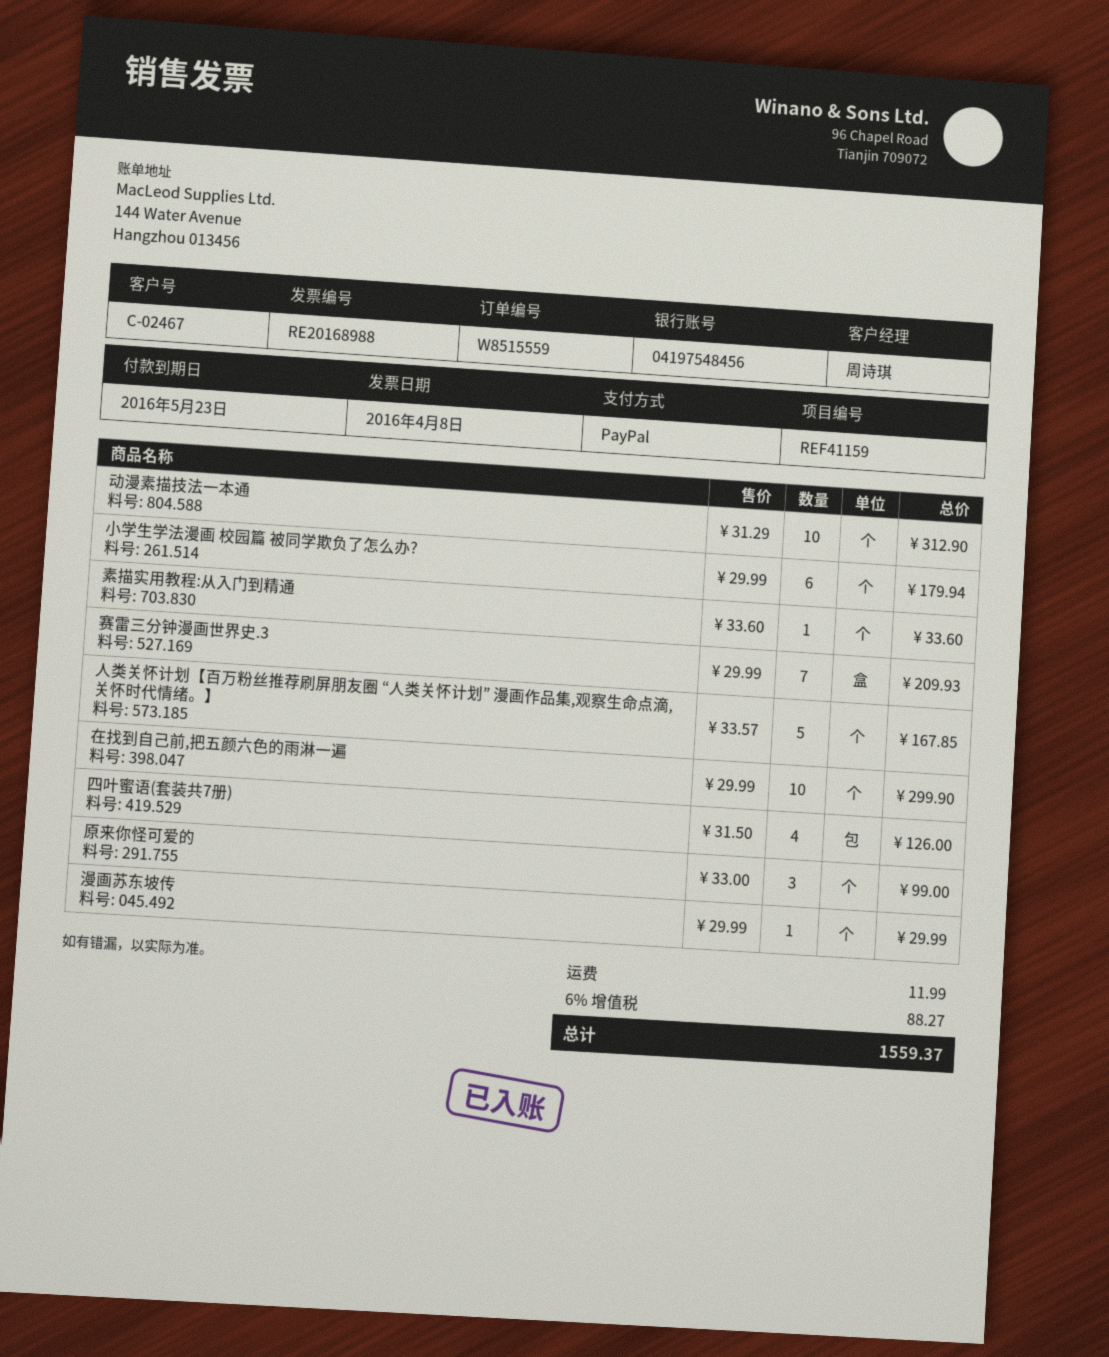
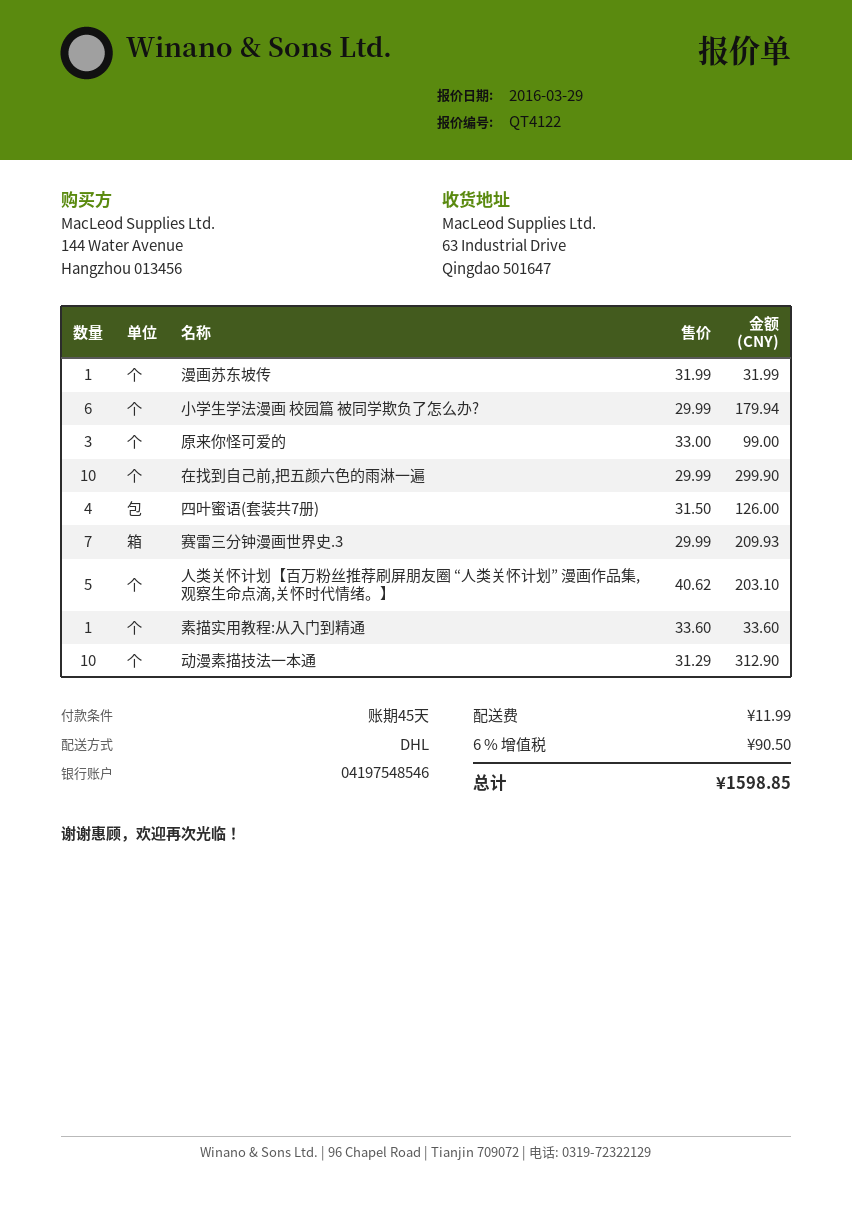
bank account: 04197548456 -> 04197548546
人类关怀计划【百万粉丝推荐刷屏朋友圈 “人类关怀计划” 漫画作品集,观察生命点滴,关怀时代情绪。】: 5 x 33.57 = 167.85 -> 5 x 40.62 = 203.10
漫画苏东坡传: 1 x 29.99 = 29.99 -> 1 x 31.99 = 31.99
tax: 6% = 88.27 -> 6% = 90.50
total: 1559.37 -> 1598.85

